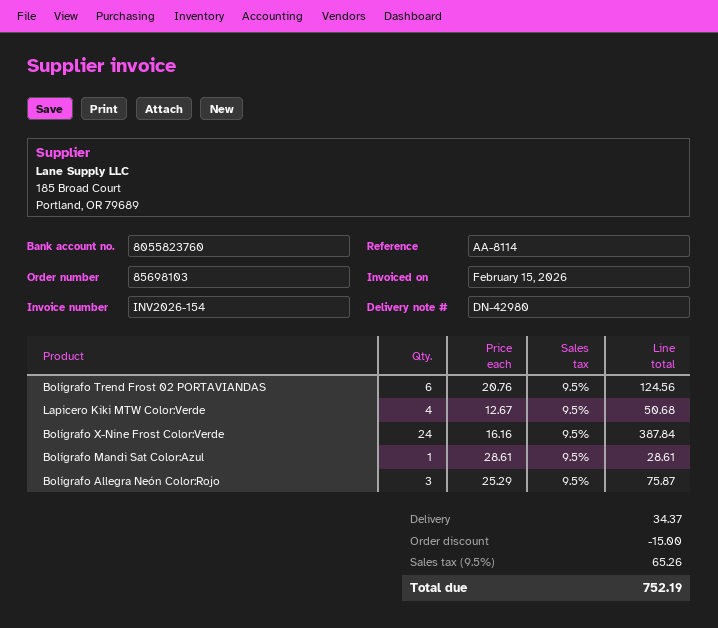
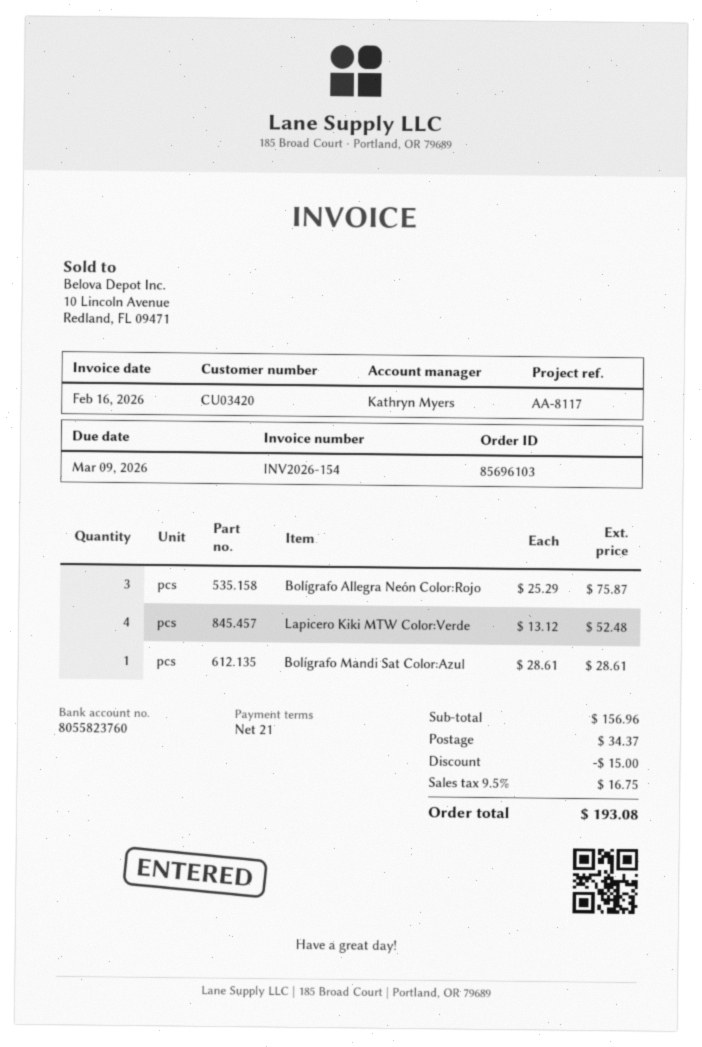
order number: 85698103 -> 85696103
invoice date: 2026-02-15 -> 2026-02-16
reference: AA-8114 -> AA-8117
Bolígrafo Trend Frost 02 PORTAVIANDAS: 6 x 20.76 = 124.56 -> none
Lapicero Kiki MTW Color:Verde: 4 x 12.67 = 50.68 -> 4 x 13.12 = 52.48
Bolígrafo X-Nine Frost Color:Verde: 24 x 16.16 = 387.84 -> none
tax: 9.5% = 65.26 -> 9.5% = 16.75
total: 752.19 -> 193.08

